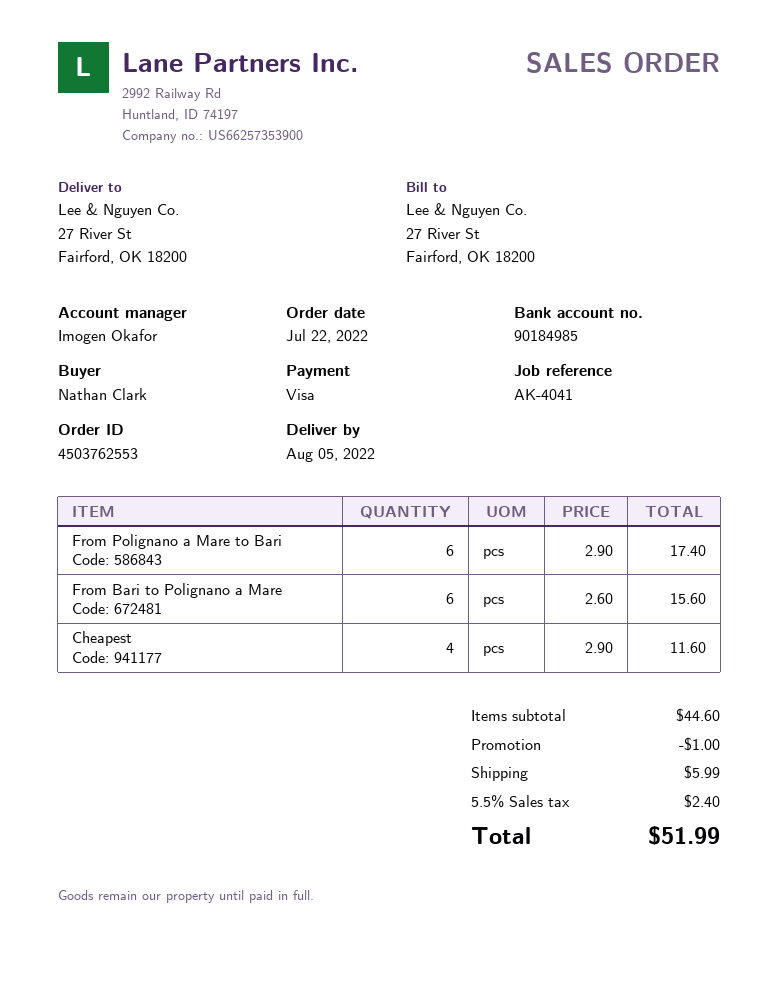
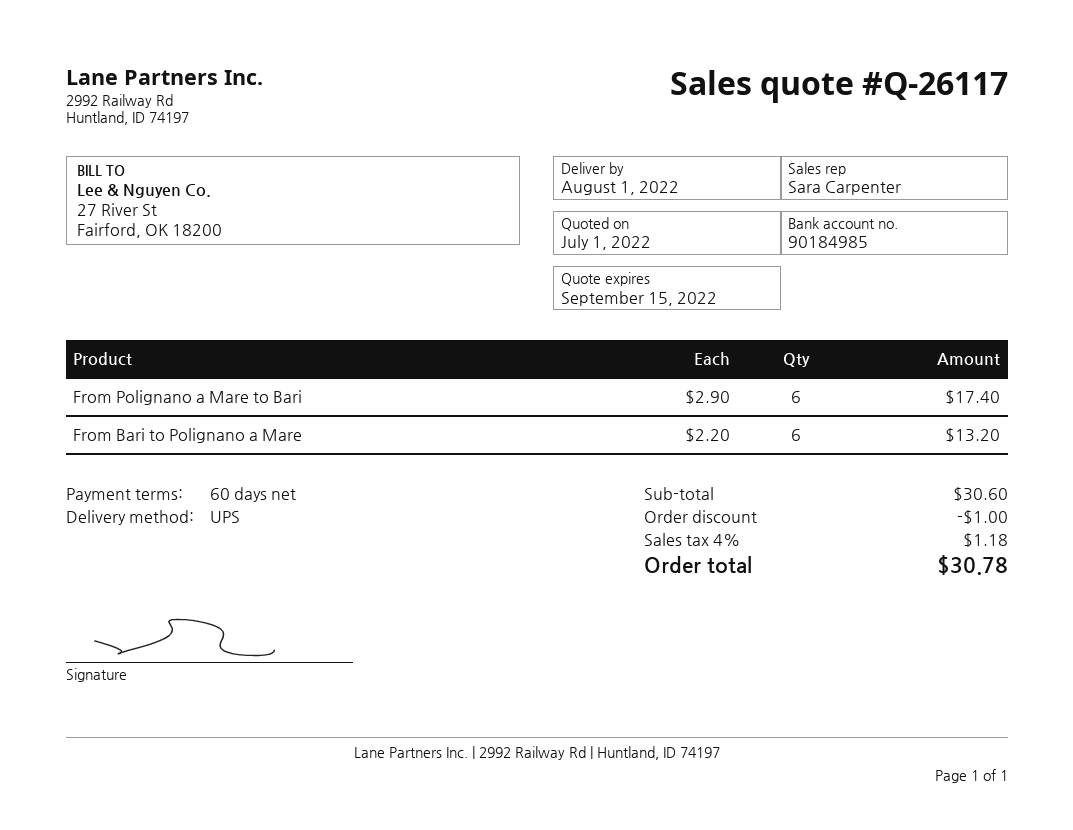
delivery date: 2022-08-05 -> 2022-08-01
sales rep: Imogen Okafor -> Sara Carpenter
From Bari to Polignano a Mare: 6 x 2.60 = 15.60 -> 6 x 2.20 = 13.20
Cheapest: 4 x 2.90 = 11.60 -> none
subtotal: 44.60 -> 30.60
shipping: 5.99 -> none
tax: 5.5% = 2.40 -> 4% = 1.18
total: 51.99 -> 30.78

